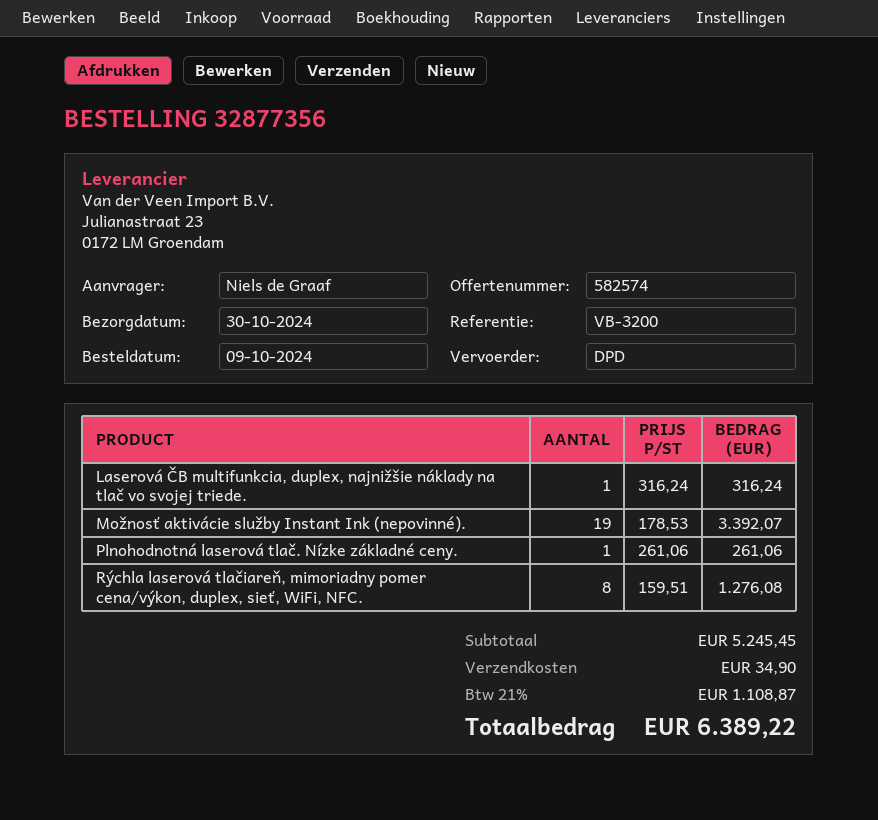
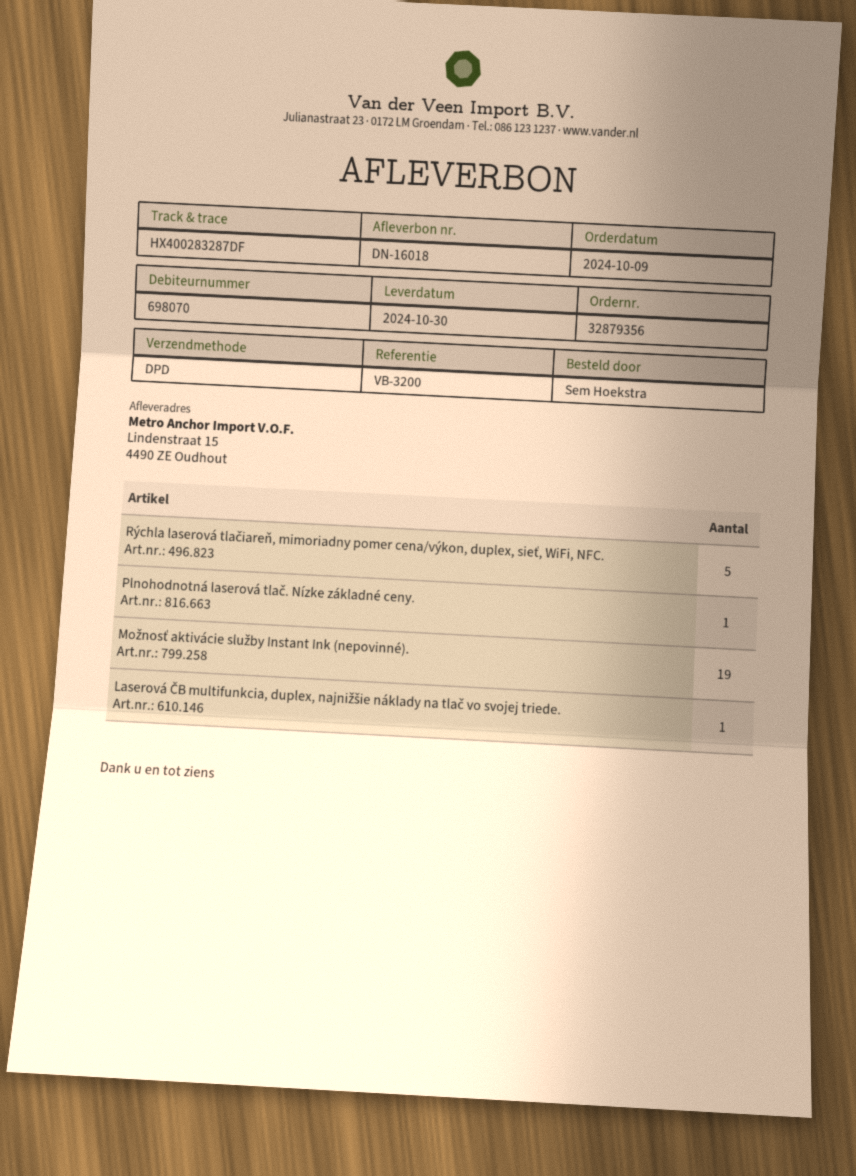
order number: 32877356 -> 32879356
ordered by: Niels de Graaf -> Sem Hoekstra
Rýchla laserová tlačiareň, mimoriadny pomer cena/výkon, duplex, sieť, WiFi, NFC.: 8 -> 5

